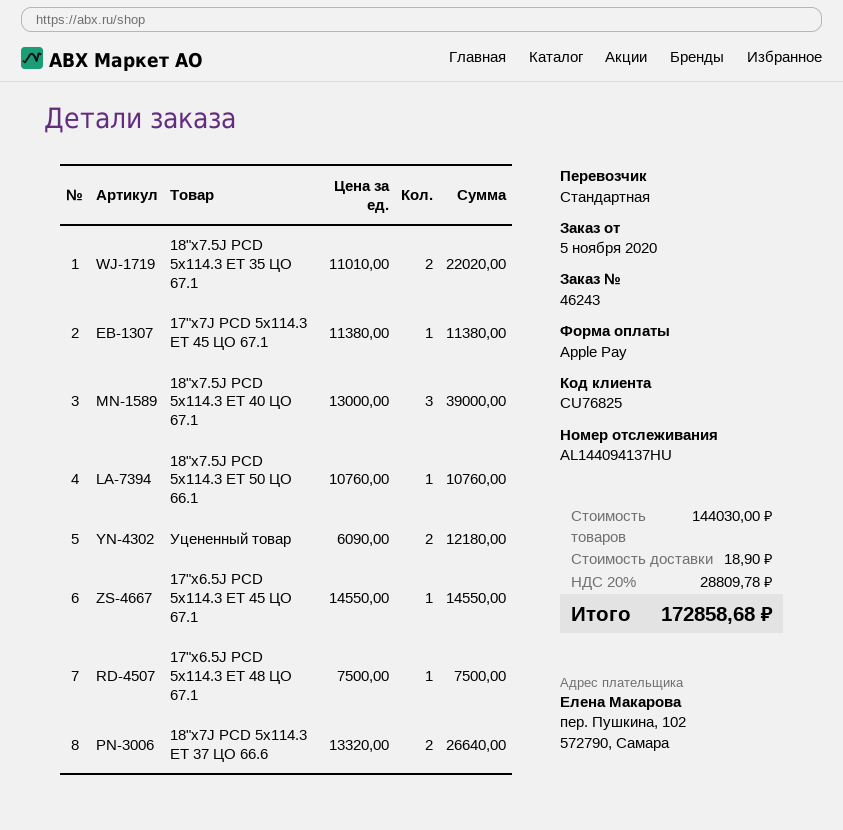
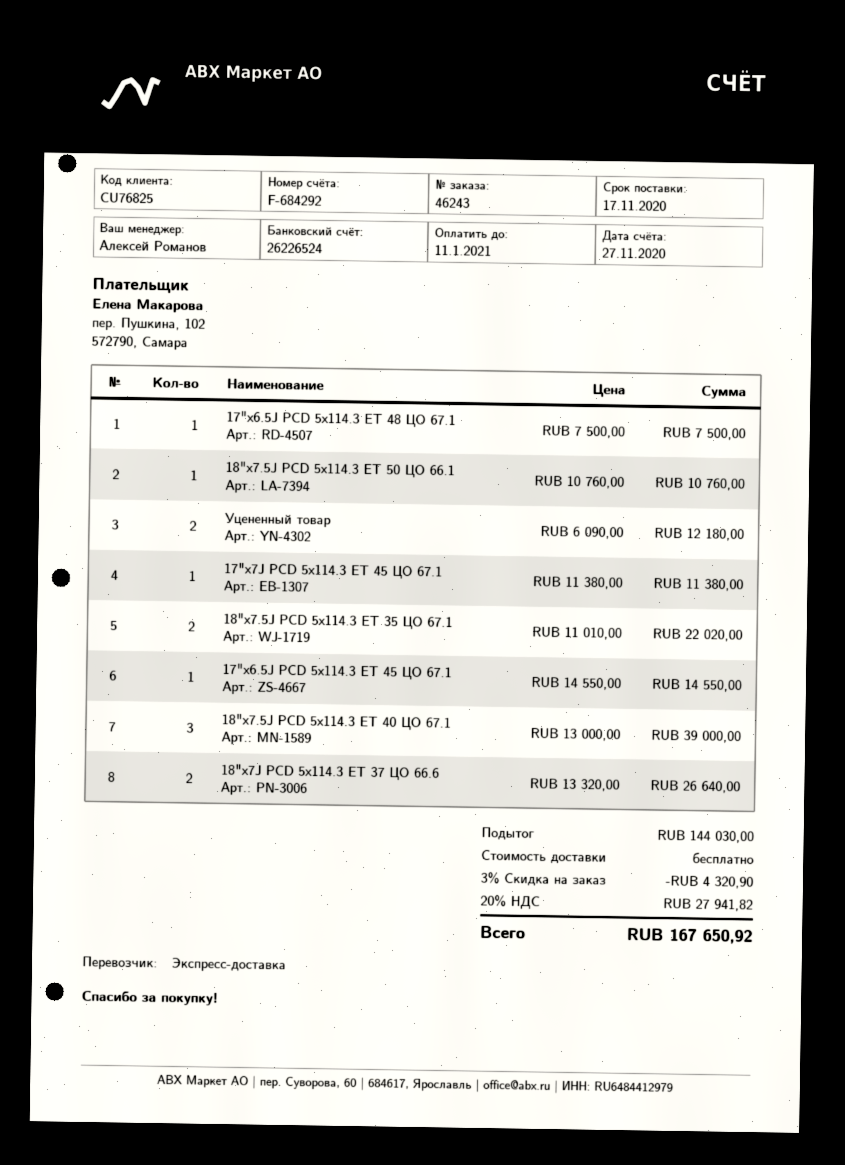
shipping method: standard -> express
discount: none -> 3% = 4320.90
shipping: 18.90 -> 0.00
tax: 20% = 28809.78 -> 20% = 27941.82
total: 172858.68 -> 167650.92

